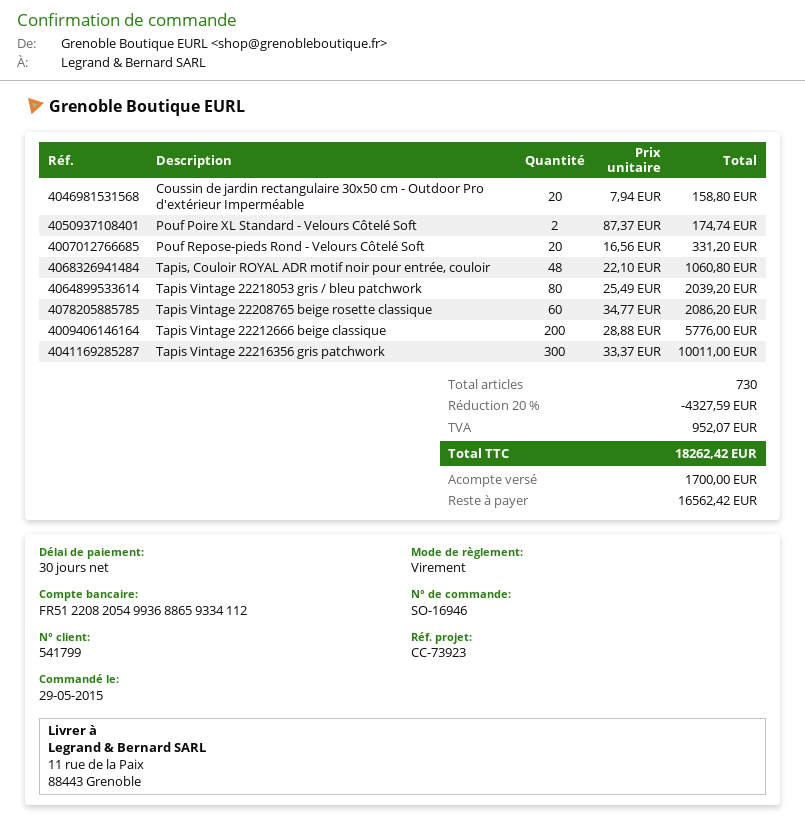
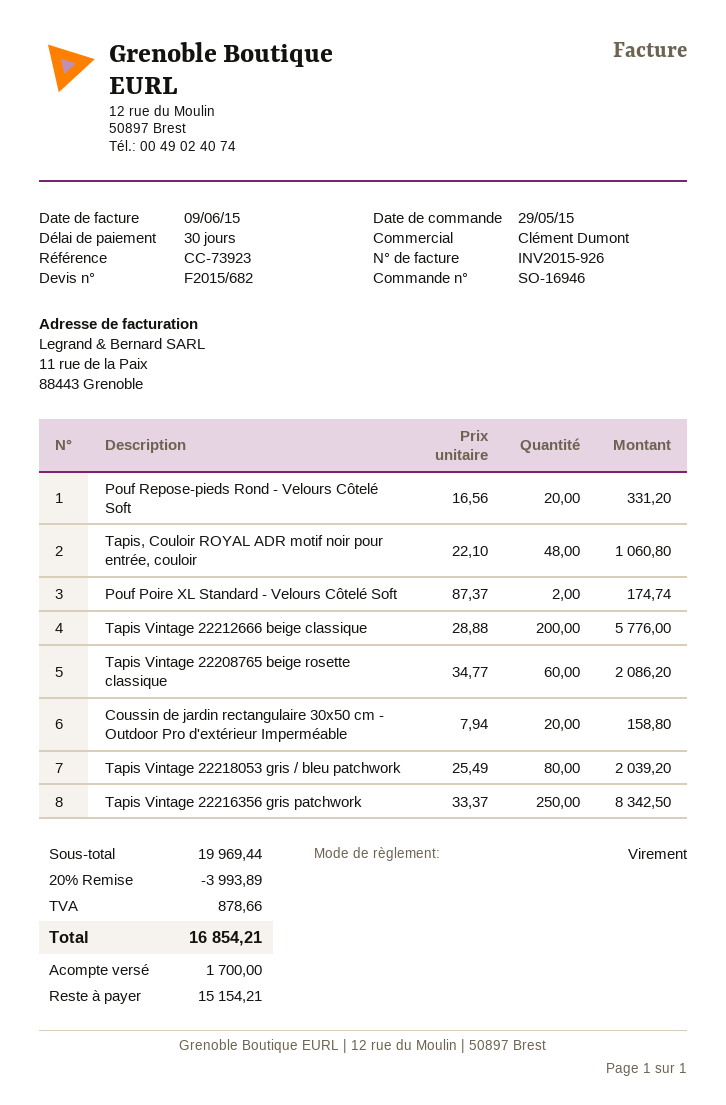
Tapis Vintage 22216356 gris patchwork: 300 x 33.37 = 10011.00 -> 250 x 33.37 = 8342.50
discount: 20% = 4327.59 -> 20% = 3993.89
tax: 952.07 -> 878.66
total: 18262.42 -> 16854.21
balance: 16562.42 -> 15154.21

